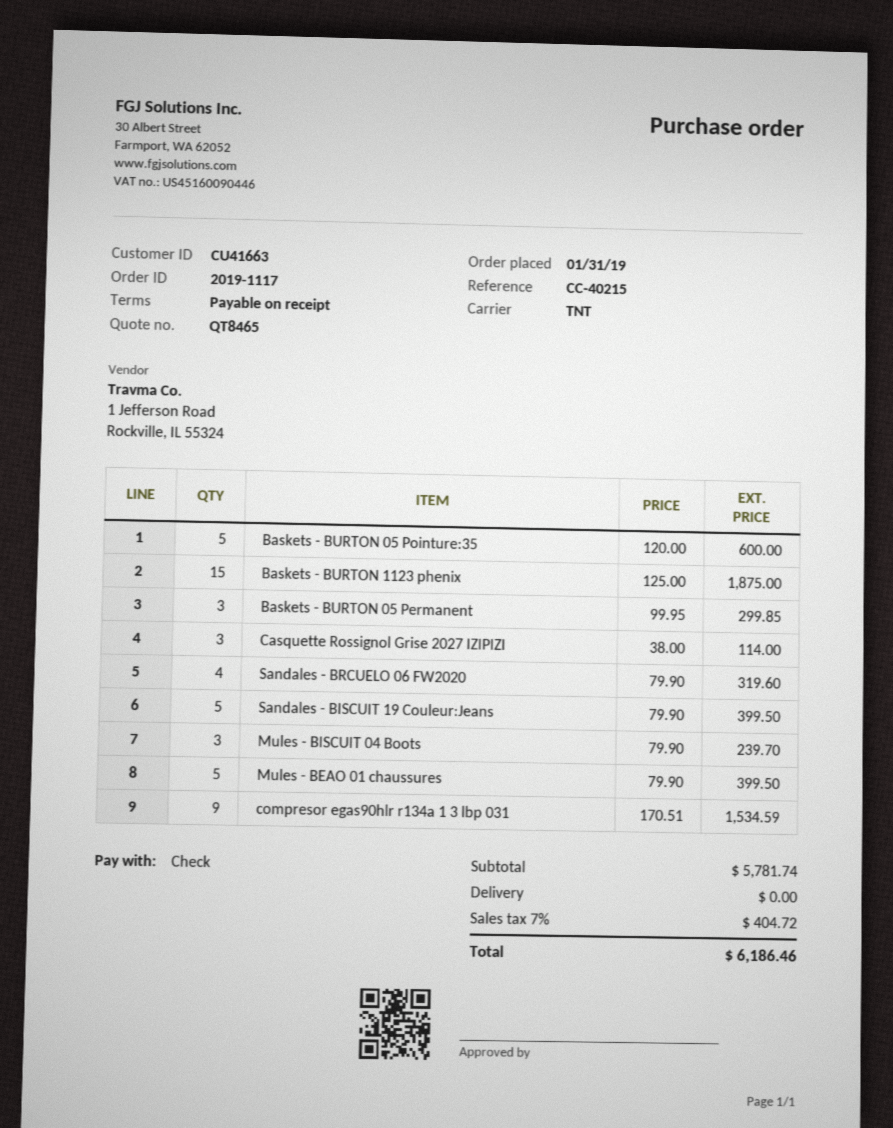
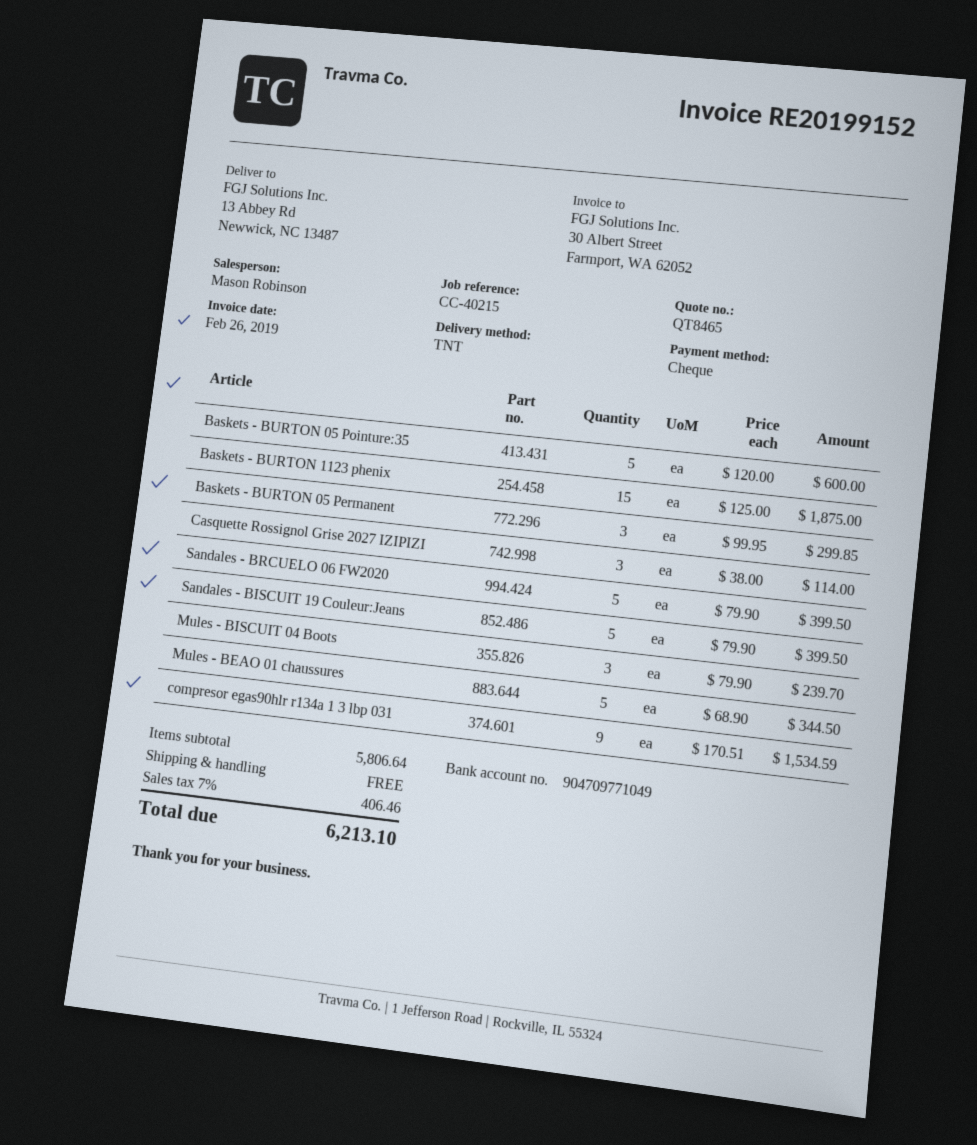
Sandales - BRCUELO 06 FW2020: 4 x 79.90 = 319.60 -> 5 x 79.90 = 399.50
Mules - BEAO 01 chaussures: 5 x 79.90 = 399.50 -> 5 x 68.90 = 344.50
subtotal: 5781.74 -> 5806.64
tax: 7% = 404.72 -> 7% = 406.46
total: 6186.46 -> 6213.10

